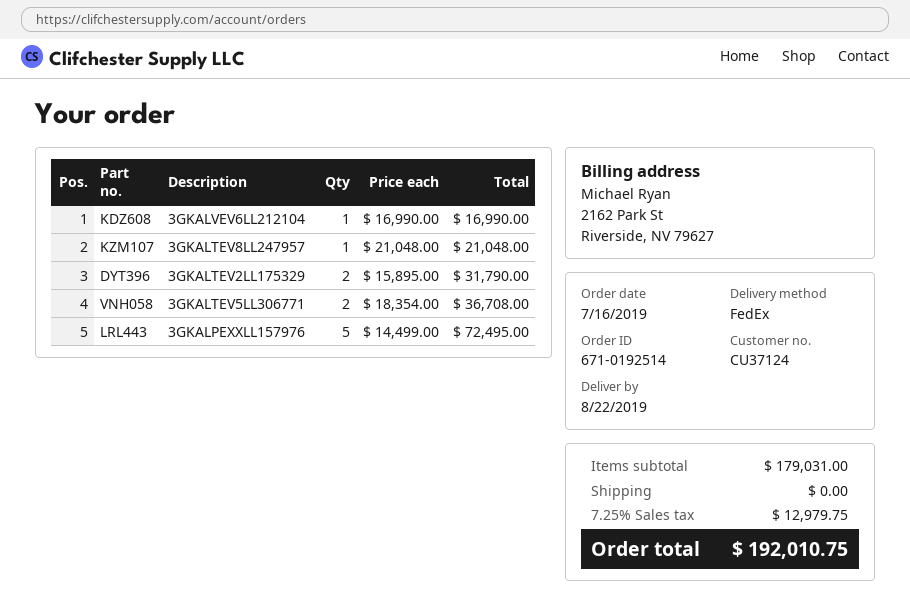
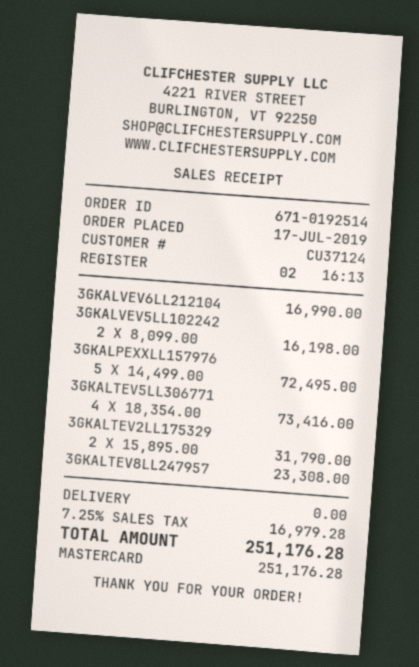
order date: 2019-07-16 -> 2019-07-17
3GKALTEV8LL247957: 1 x 21048.00 = 21048.00 -> 1 x 23308.00 = 23308.00
3GKALTEV5LL306771: 2 x 18354.00 = 36708.00 -> 4 x 18354.00 = 73416.00
3GKALVEV5LL102242: none -> 2 x 8099.00 = 16198.00
tax: 7.25% = 12979.75 -> 7.25% = 16979.28
total: 192010.75 -> 251176.28

